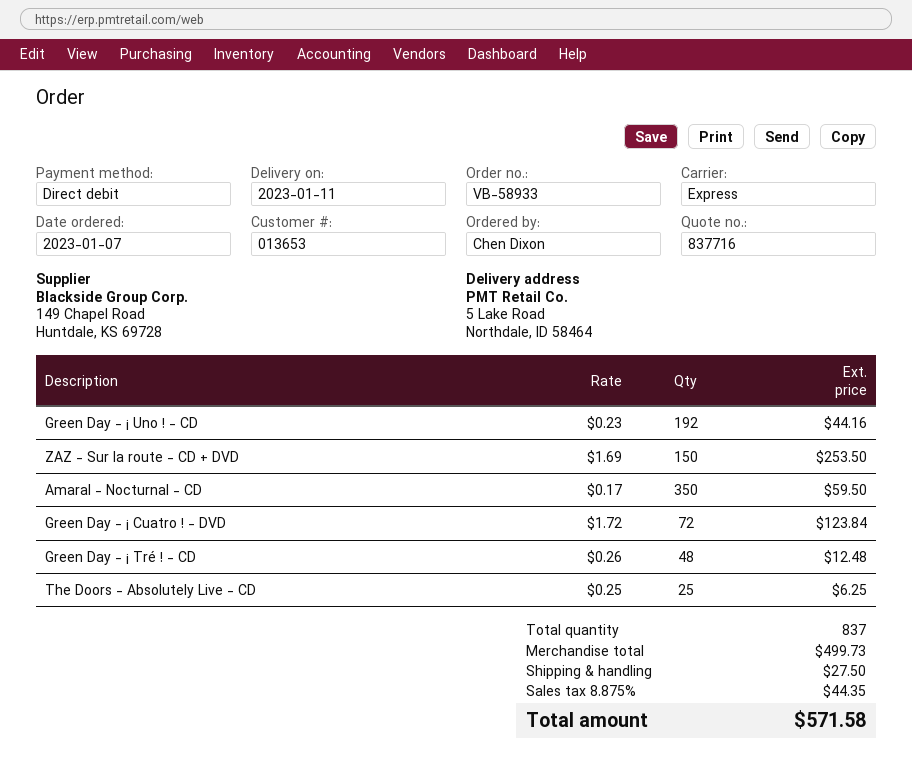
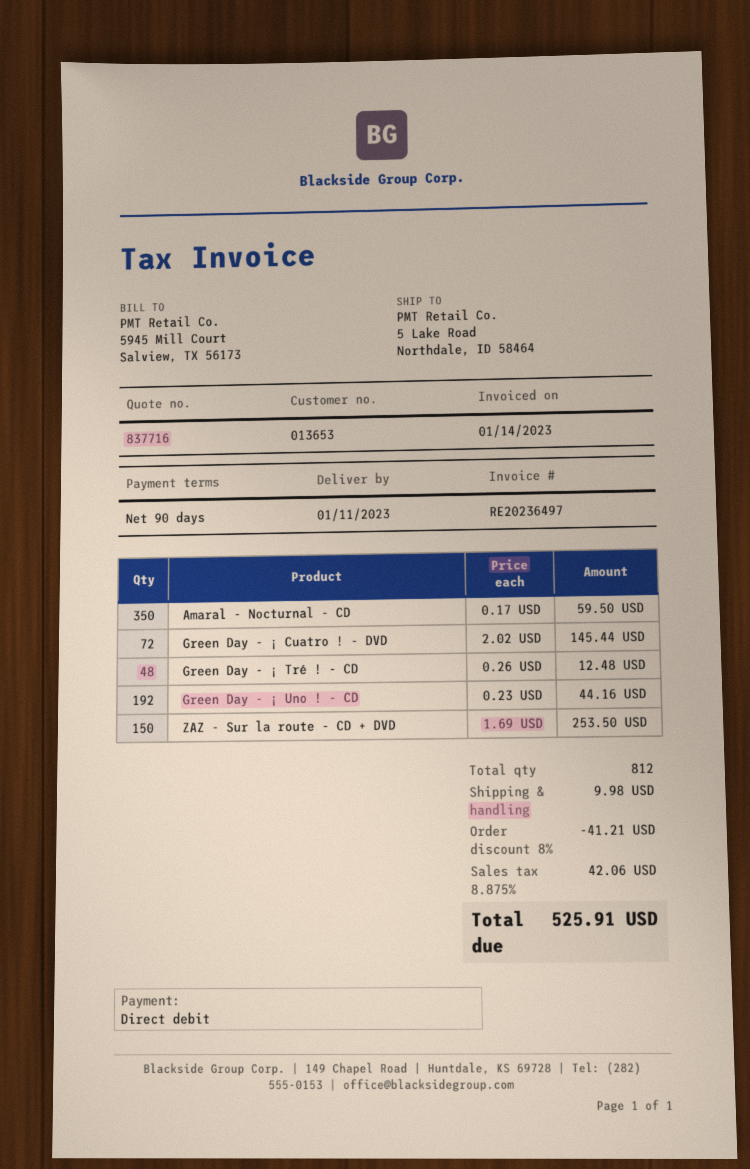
Green Day - ¡ Cuatro ! - DVD: 72 x 1.72 = 123.84 -> 72 x 2.02 = 145.44
The Doors - Absolutely Live - CD: 25 x 0.25 = 6.25 -> none
total quantity: 837 -> 812
discount: none -> 8% = 41.21
shipping: 27.50 -> 9.98
tax: 8.875% = 44.35 -> 8.875% = 42.06
total: 571.58 -> 525.91

